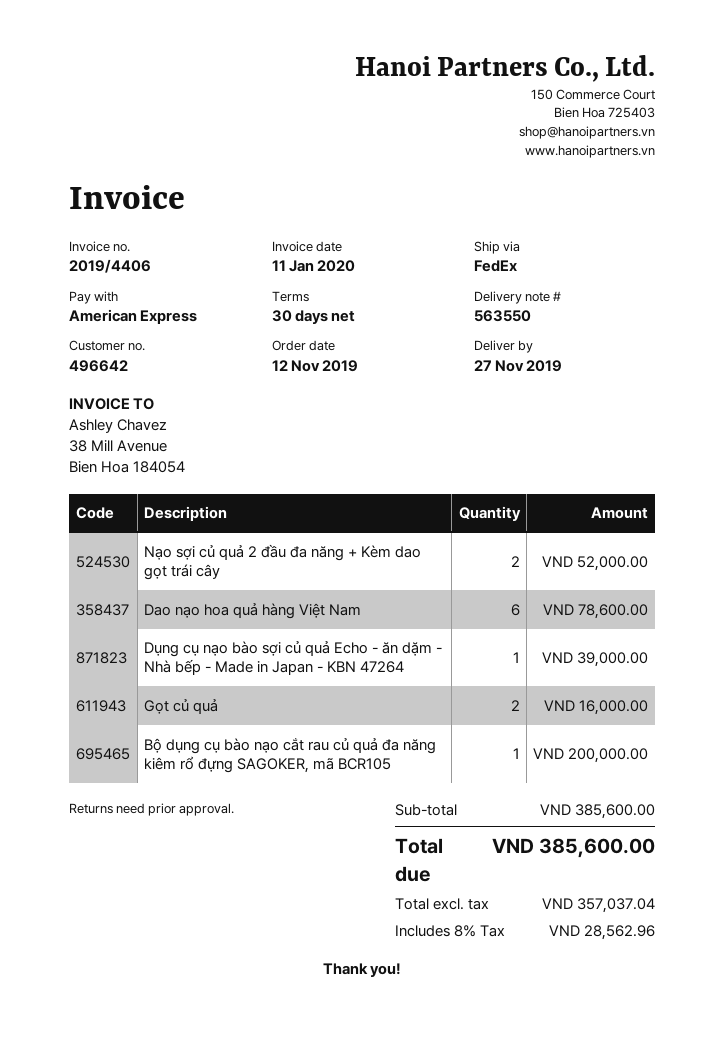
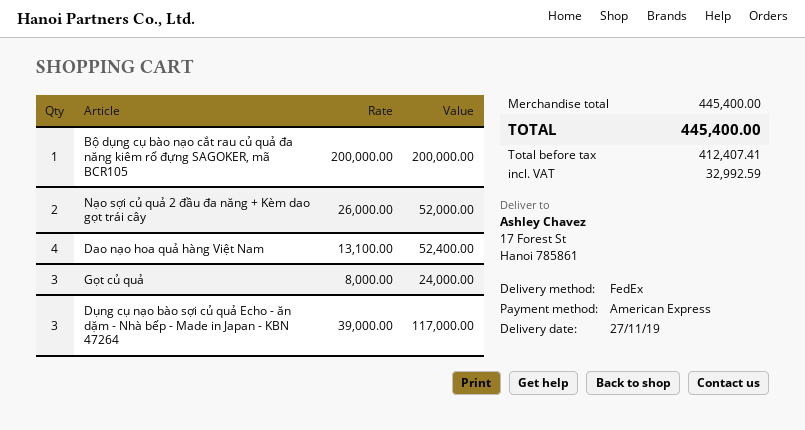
Dao nạo hoa quả hàng Việt Nam: 6 for 78600.00 -> 4 for 52400.00
Dụng cụ nạo bào sợi củ quả Echo - ăn dặm - Nhà bếp - Made in Japan - KBN 47264: 1 for 39000.00 -> 3 for 117000.00
Gọt củ quả: 2 for 16000.00 -> 3 for 24000.00
subtotal: 385600.00 -> 445400.00
net: 357037.04 -> 412407.41
tax: 28562.96 -> 32992.59
total: 385600.00 -> 445400.00

